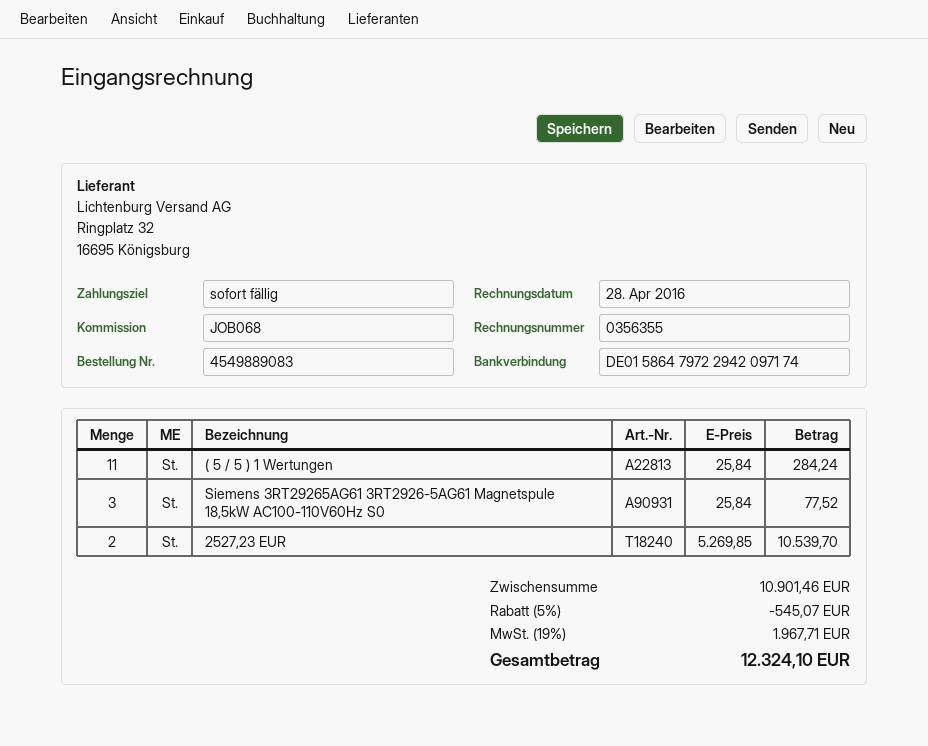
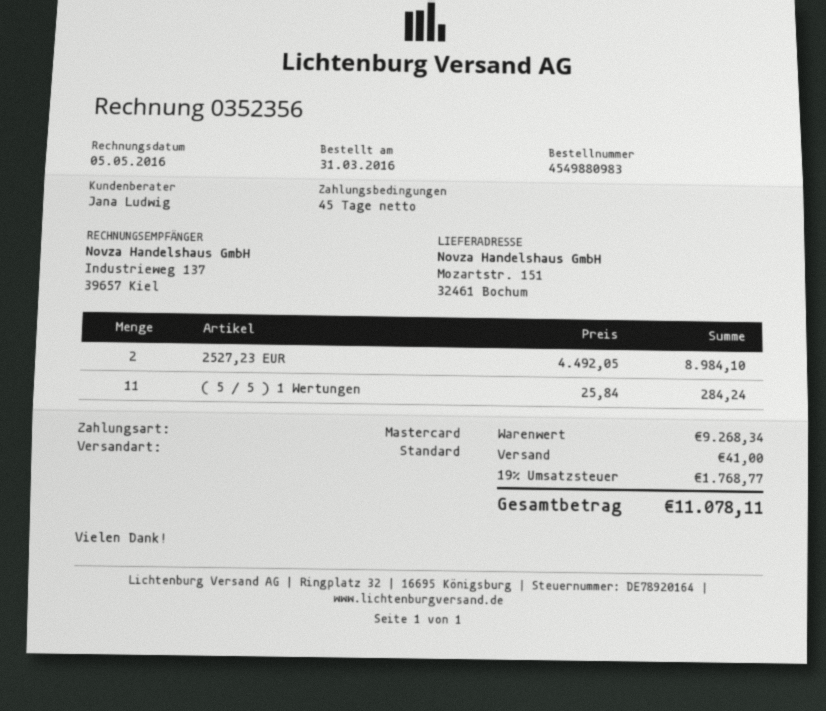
order number: 4549889083 -> 4549880983
invoice number: 0356355 -> 0352356
invoice date: 2016-04-28 -> 2016-05-05
payment terms: on receipt -> 45 days
Siemens 3RT29265AG61 3RT2926-5AG61 Magnetspule 18,5kW AC100-110V60Hz S0: 3 x 25.84 = 77.52 -> none
2527,23 EUR: 2 x 5269.85 = 10539.70 -> 2 x 4492.05 = 8984.10
subtotal: 10901.46 -> 9268.34
discount: 5% = 545.07 -> none
shipping: none -> 41.00
tax: 19% = 1967.71 -> 19% = 1768.77
total: 12324.10 -> 11078.11

